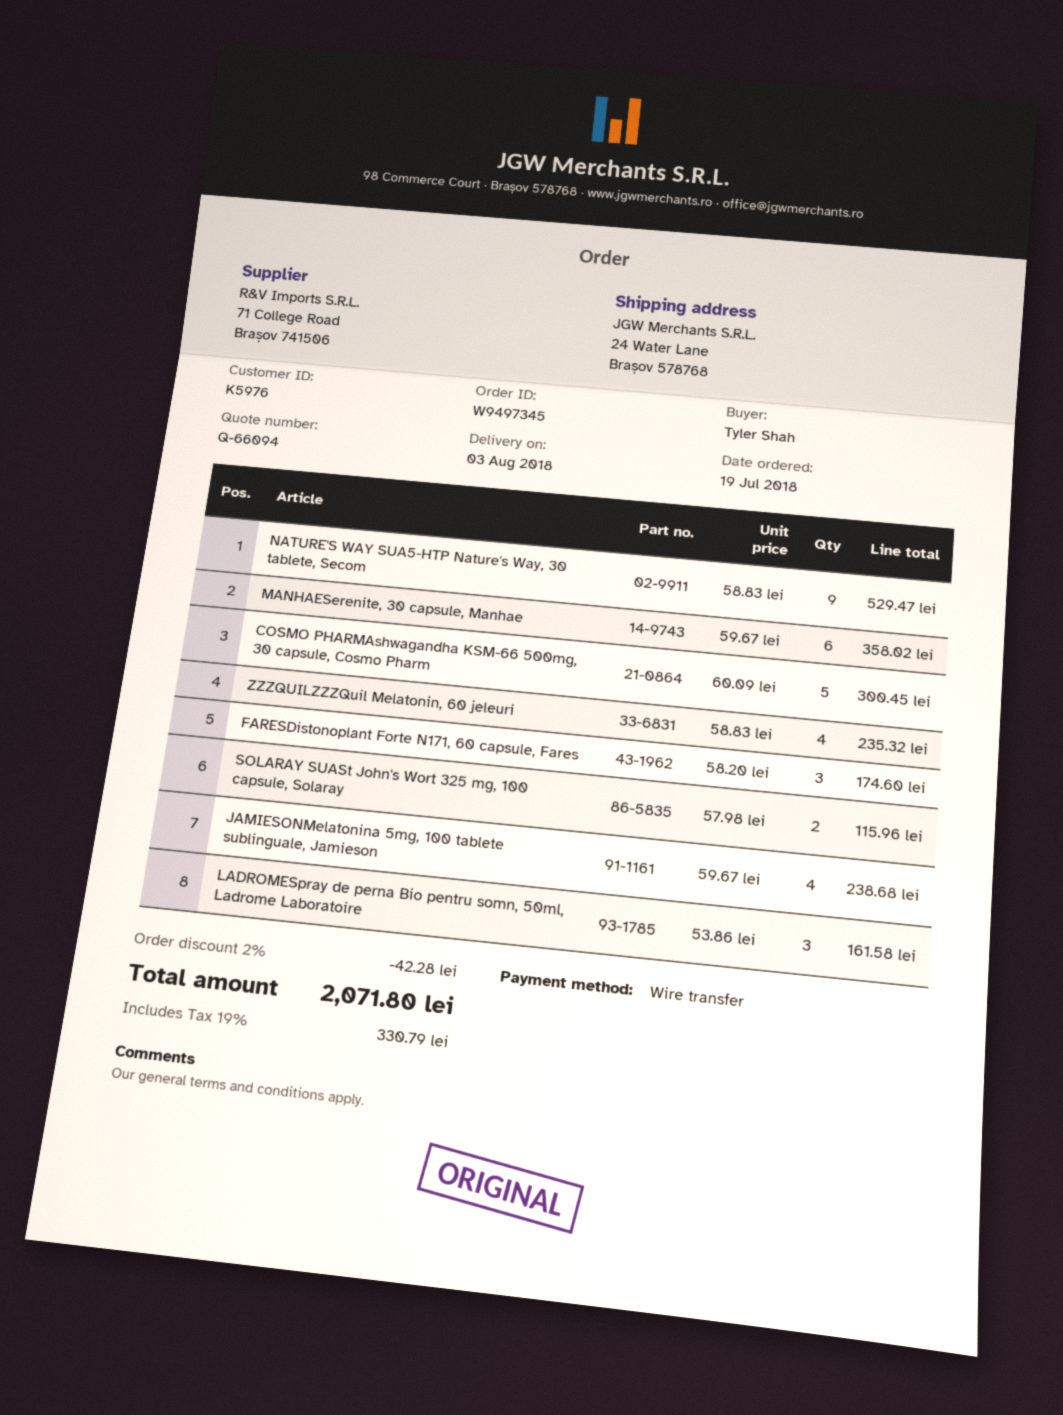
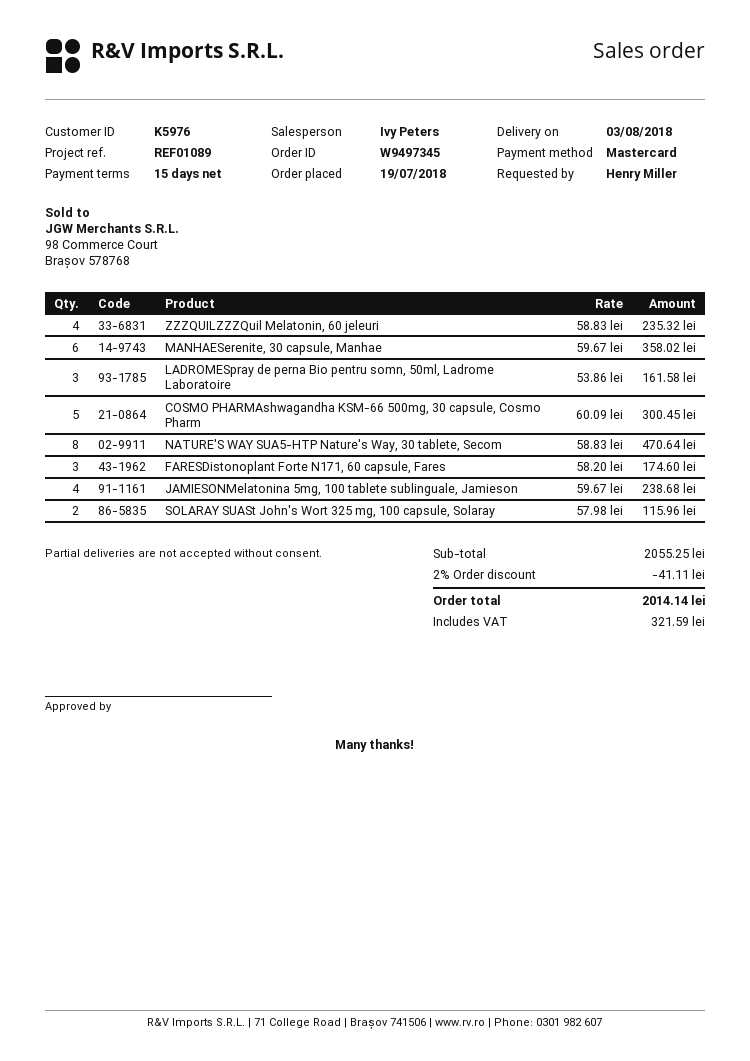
ordered by: Tyler Shah -> Henry Miller
payment method: bank transfer -> Mastercard
NATURE'S WAY SUA5-HTP Nature's Way, 30 tablete, Secom: 9 x 58.83 = 529.47 -> 8 x 58.83 = 470.64
discount: 2% = 42.28 -> 2% = 41.11
tax: 330.79 -> 321.59
total: 2071.80 -> 2014.14

